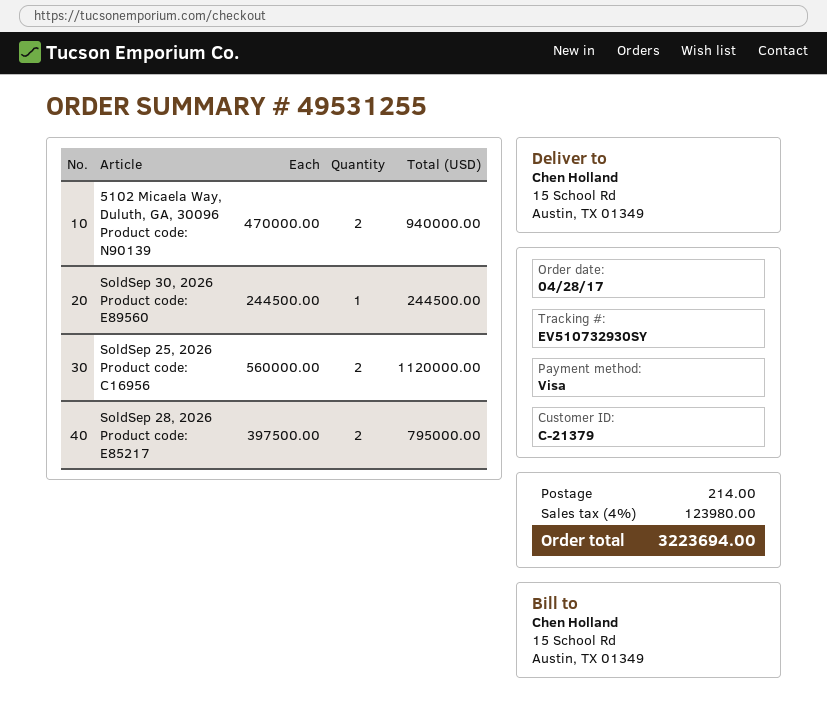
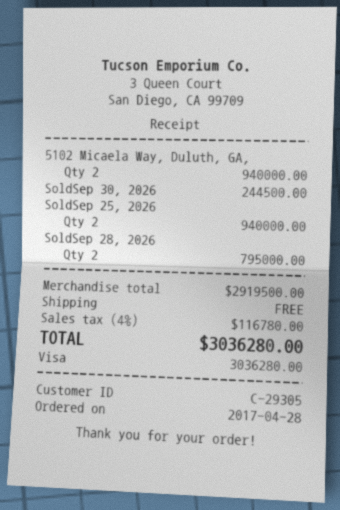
customer number: C-21379 -> C-29305
SoldSep 25, 2026: 2 for 1120000.00 -> 2 for 940000.00
shipping: 214.00 -> 0.00
tax: 4% = 123980.00 -> 4% = 116780.00
total: 3223694.00 -> 3036280.00

